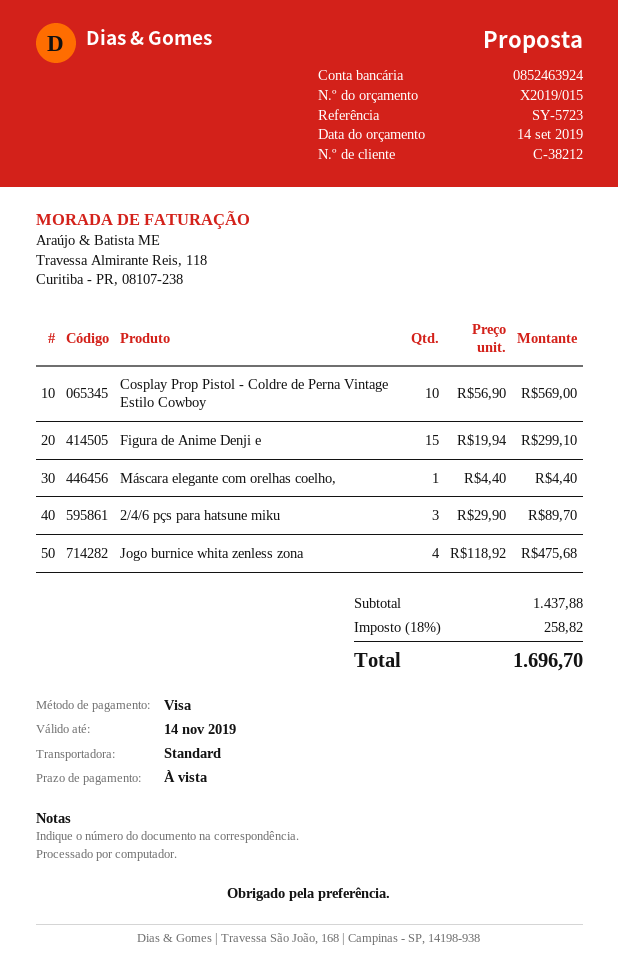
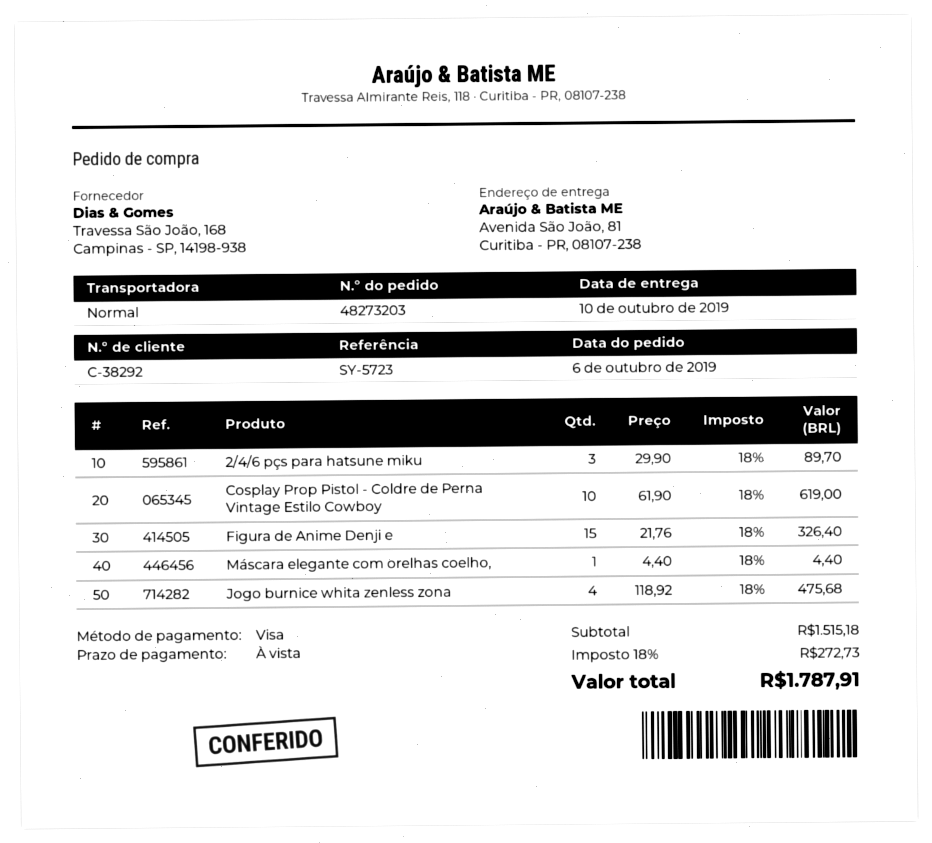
customer number: C-38212 -> C-38292
Cosplay Prop Pistol - Coldre de Perna Vintage Estilo Cowboy: 10 x 56.90 = 569.00 -> 10 x 61.90 = 619.00
Figura de Anime Denji e: 15 x 19.94 = 299.10 -> 15 x 21.76 = 326.40
subtotal: 1437.88 -> 1515.18
tax: 18% = 258.82 -> 18% = 272.73
total: 1696.70 -> 1787.91

